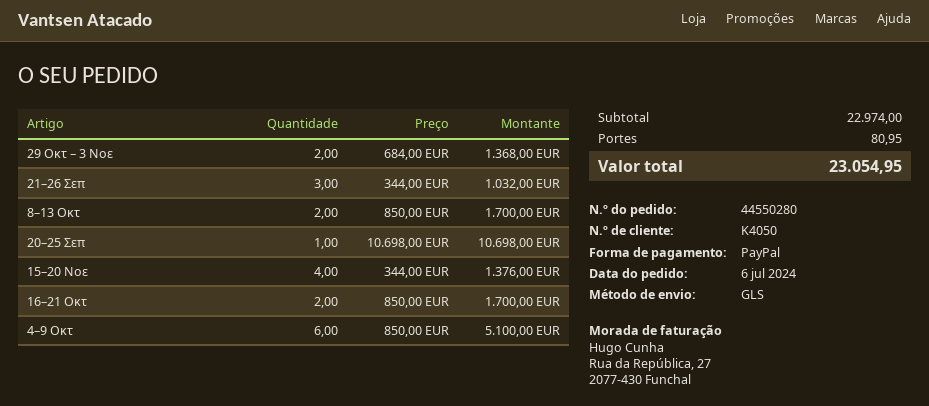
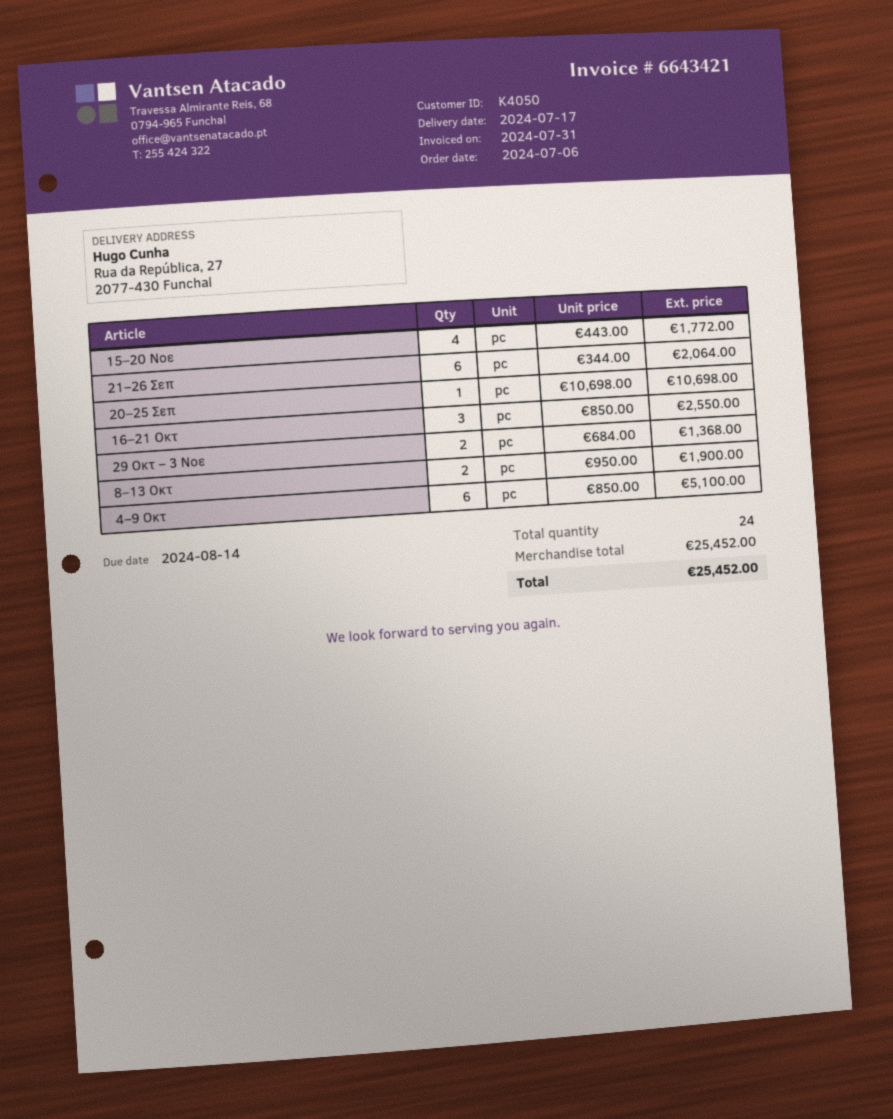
21–26 Σεπ: 3 x 344.00 = 1032.00 -> 6 x 344.00 = 2064.00
8–13 Οκτ: 2 x 850.00 = 1700.00 -> 2 x 950.00 = 1900.00
15–20 Νοε: 4 x 344.00 = 1376.00 -> 4 x 443.00 = 1772.00
16–21 Οκτ: 2 x 850.00 = 1700.00 -> 3 x 850.00 = 2550.00
subtotal: 22974.00 -> 25452.00
shipping: 80.95 -> none
total: 23054.95 -> 25452.00

